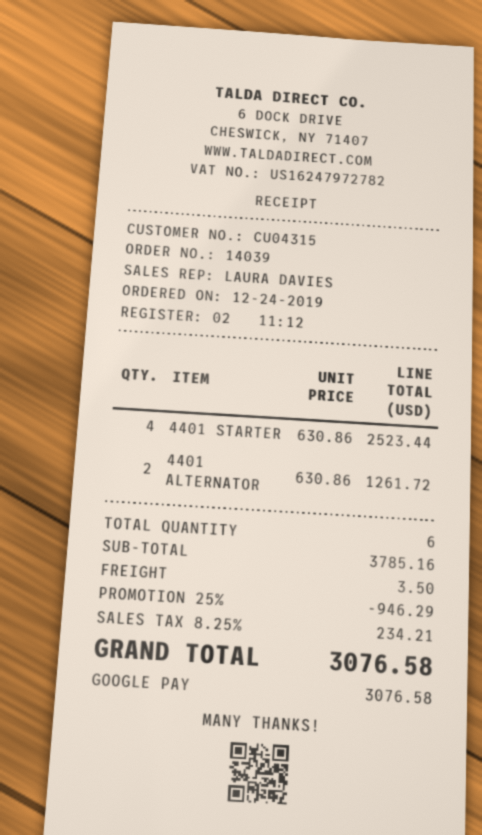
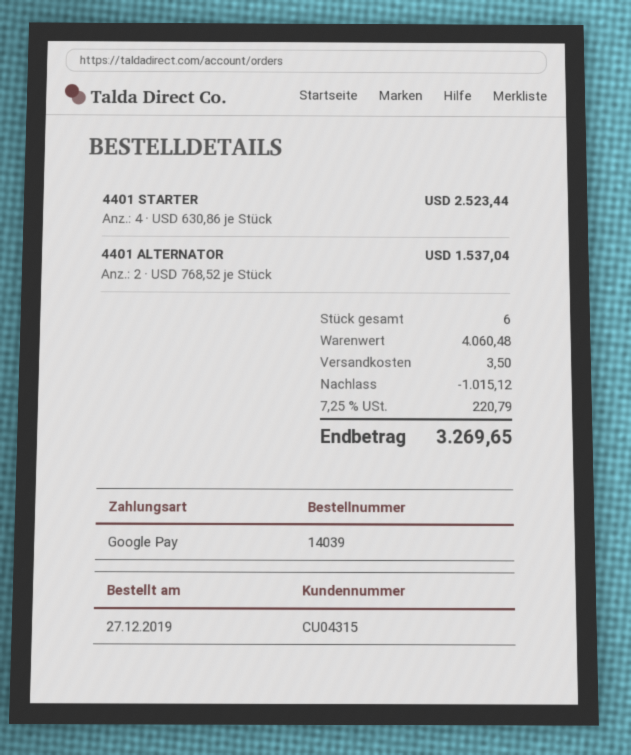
order date: 2019-12-24 -> 2019-12-27
4401 ALTERNATOR: 2 x 630.86 = 1261.72 -> 2 x 768.52 = 1537.04
subtotal: 3785.16 -> 4060.48
discount: 946.29 -> 1015.12
tax: 8.25% = 234.21 -> 7.25% = 220.79
total: 3076.58 -> 3269.65

